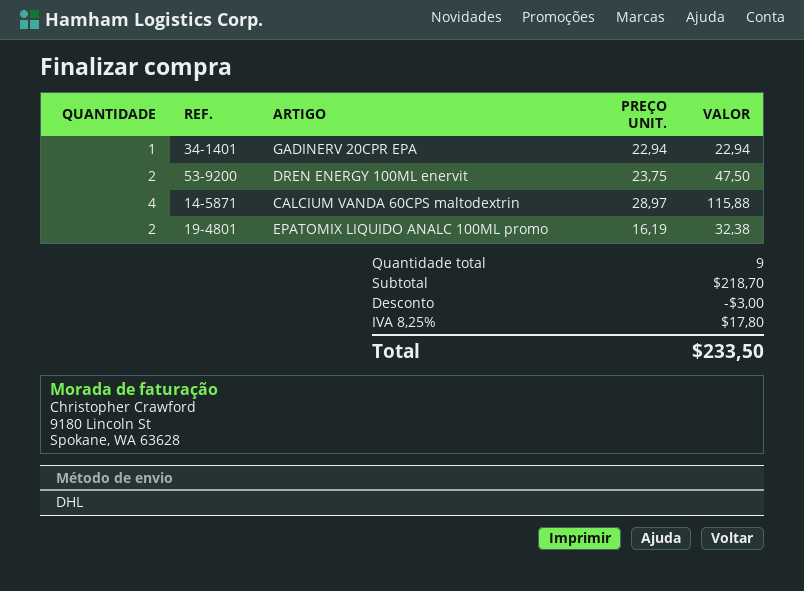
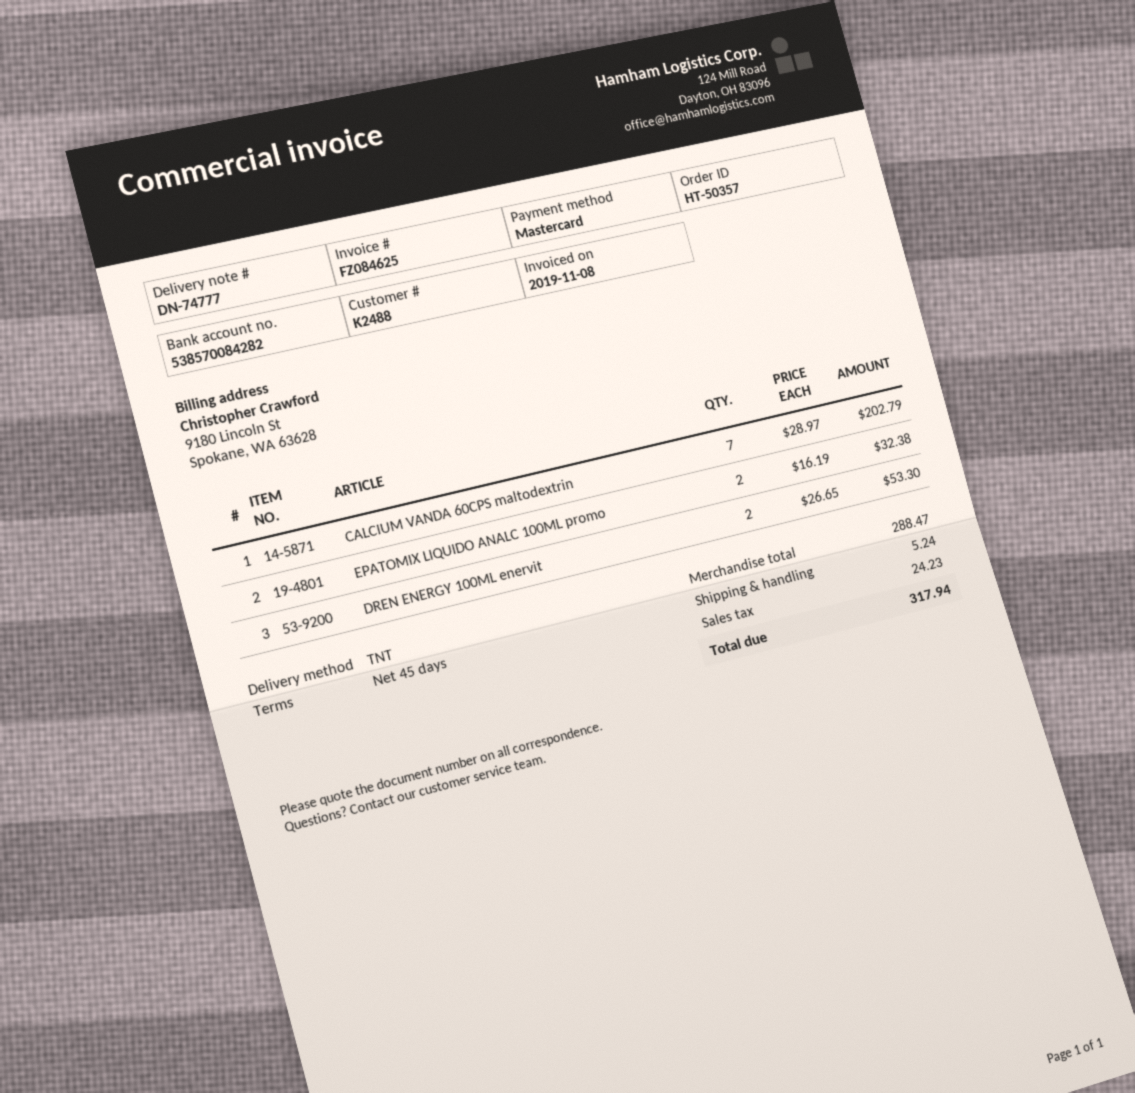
shipping method: DHL -> TNT
GADINERV 20CPR EPA: 1 x 22.94 = 22.94 -> none
DREN ENERGY 100ML enervit: 2 x 23.75 = 47.50 -> 2 x 26.65 = 53.30
CALCIUM VANDA 60CPS maltodextrin: 4 x 28.97 = 115.88 -> 7 x 28.97 = 202.79
subtotal: 218.70 -> 288.47
discount: 3.00 -> none
shipping: none -> 5.24
tax: 17.80 -> 24.23
total: 233.50 -> 317.94

